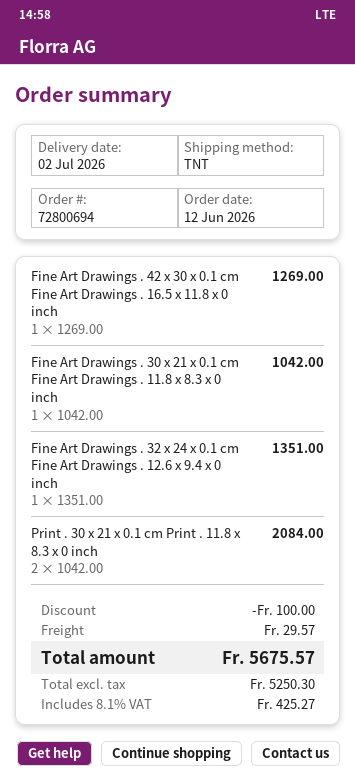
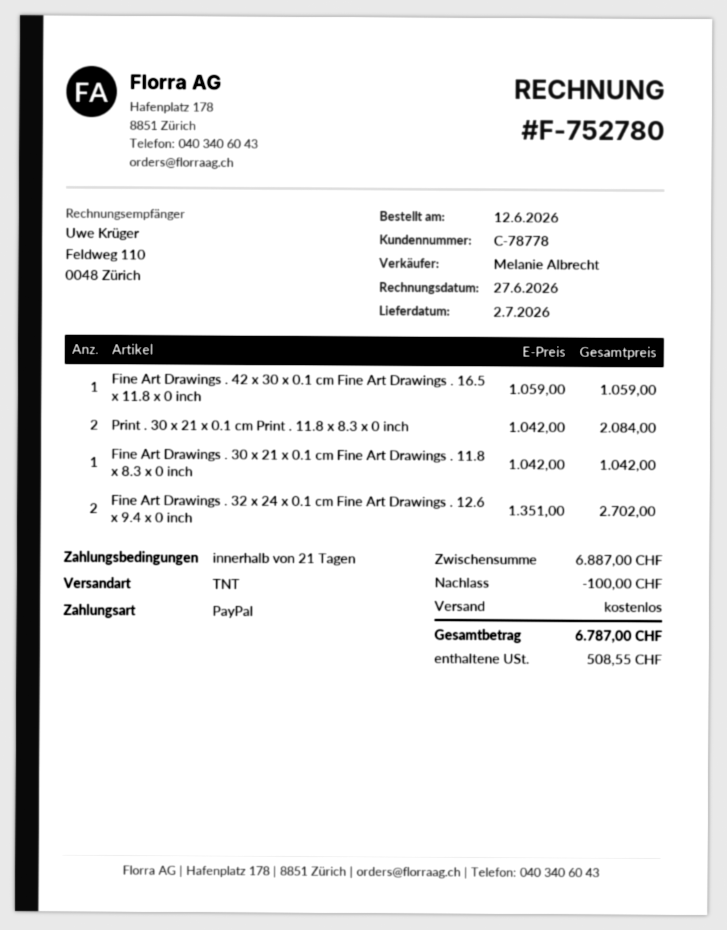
Fine Art Drawings . 42 x 30 x 0.1 cm Fine Art Drawings . 16.5 x 11.8 x 0 inch: 1 x 1269.00 = 1269.00 -> 1 x 1059.00 = 1059.00
Fine Art Drawings . 32 x 24 x 0.1 cm Fine Art Drawings . 12.6 x 9.4 x 0 inch: 1 x 1351.00 = 1351.00 -> 2 x 1351.00 = 2702.00
shipping: 29.57 -> 0.00
tax: 425.27 -> 508.55
total: 5675.57 -> 6787.00

